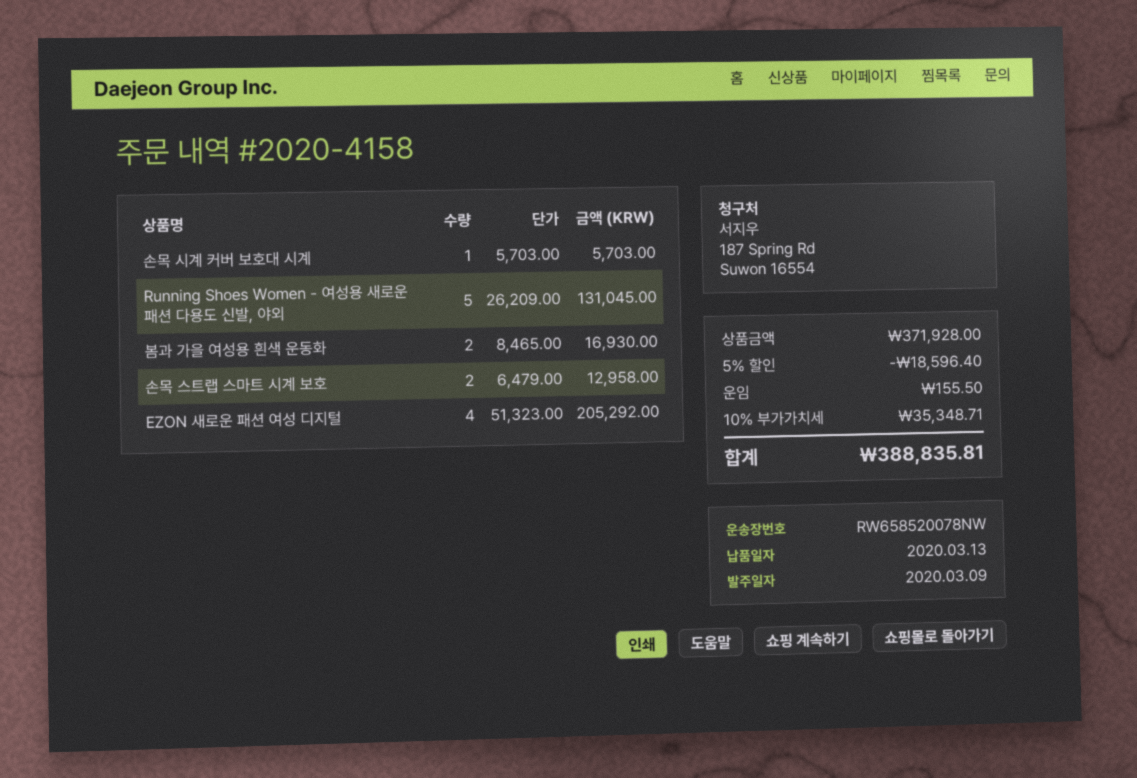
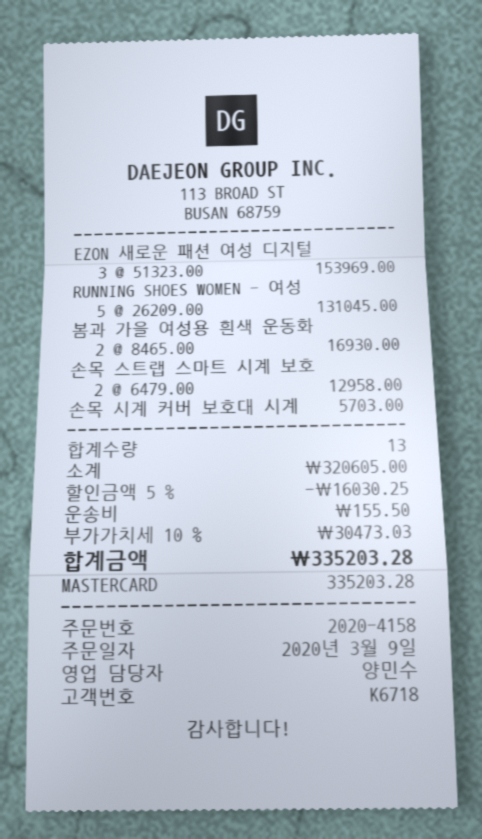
EZON 새로운 패션 여성 디지털: 4 x 51323.00 = 205292.00 -> 3 x 51323.00 = 153969.00
subtotal: 371928.00 -> 320605.00
discount: 5% = 18596.40 -> 5% = 16030.25
tax: 10% = 35348.71 -> 10% = 30473.03
total: 388835.81 -> 335203.28

